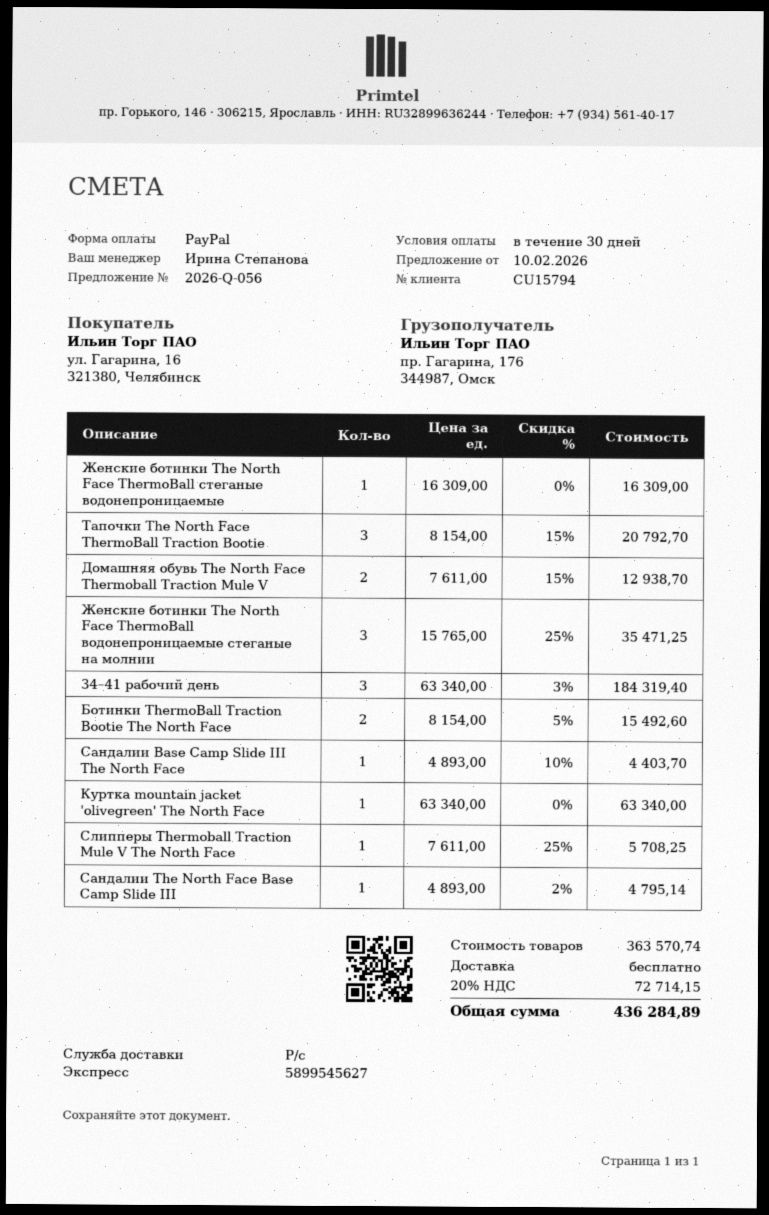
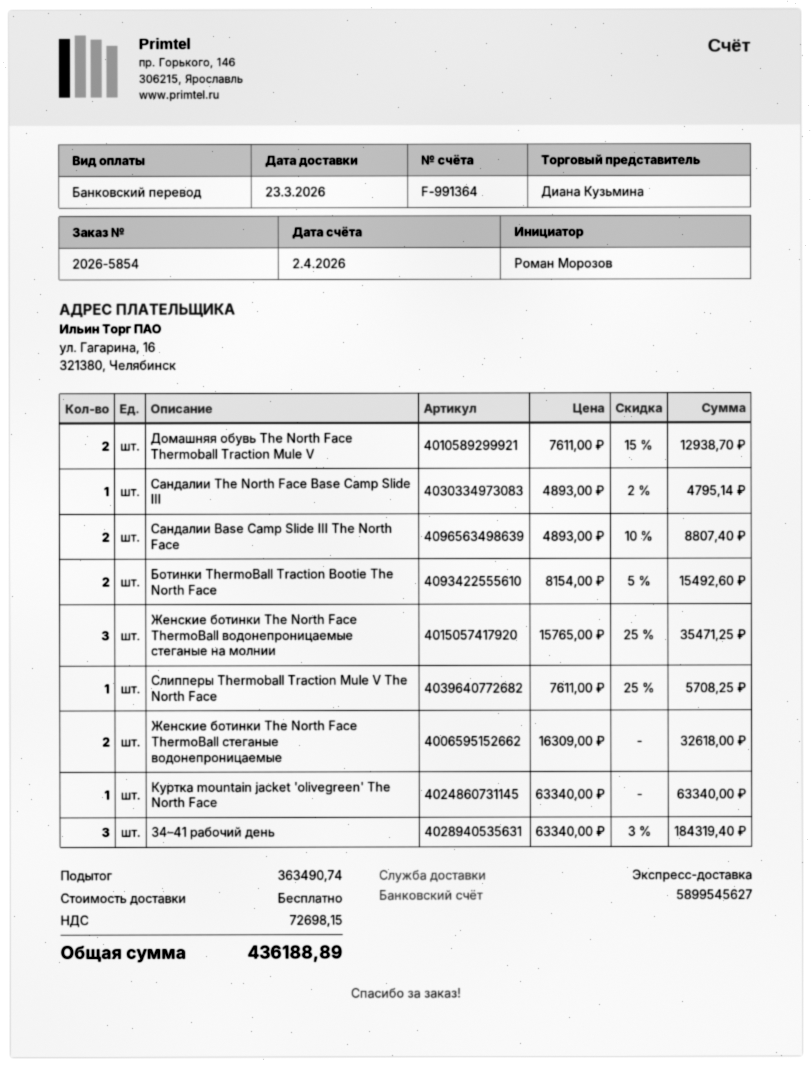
sales rep: Ирина Степанова -> Диана Кузьмина
payment method: PayPal -> bank transfer
Женские ботинки The North Face ThermoBall стеганые водонепроницаемые: 1 x 16309.00 = 16309.00 -> 2 x 16309.00 = 32618.00
Тапочки The North Face ThermoBall Traction Bootie: 3 x 8154.00 - 15% = 20792.70 -> none
Сандалии Base Camp Slide III The North Face: 1 x 4893.00 - 10% = 4403.70 -> 2 x 4893.00 - 10% = 8807.40
subtotal: 363570.74 -> 363490.74
tax: 72714.15 -> 72698.15
total: 436284.89 -> 436188.89

